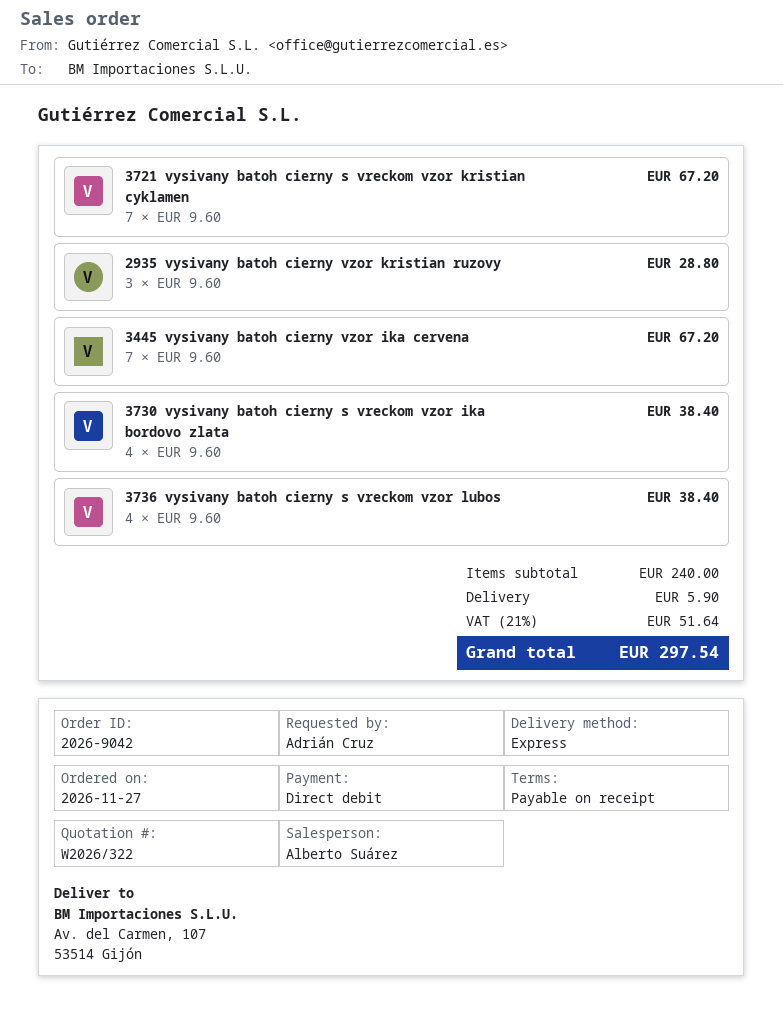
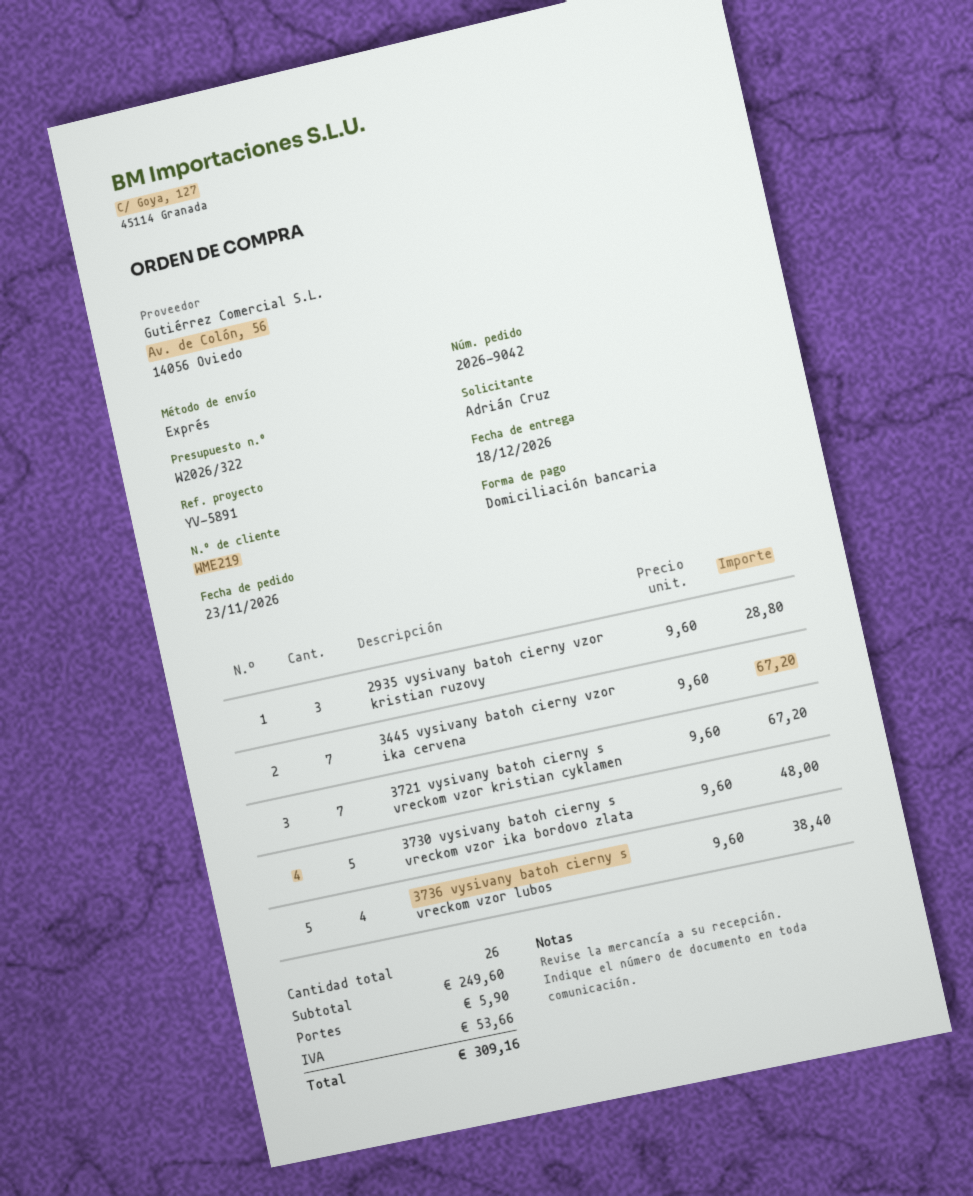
order date: 2026-11-27 -> 2026-11-23
3730 vysivany batoh cierny s vreckom vzor ika bordovo zlata: 4 x 9.60 = 38.40 -> 5 x 9.60 = 48.00
subtotal: 240.00 -> 249.60
tax: 51.64 -> 53.66
total: 297.54 -> 309.16

